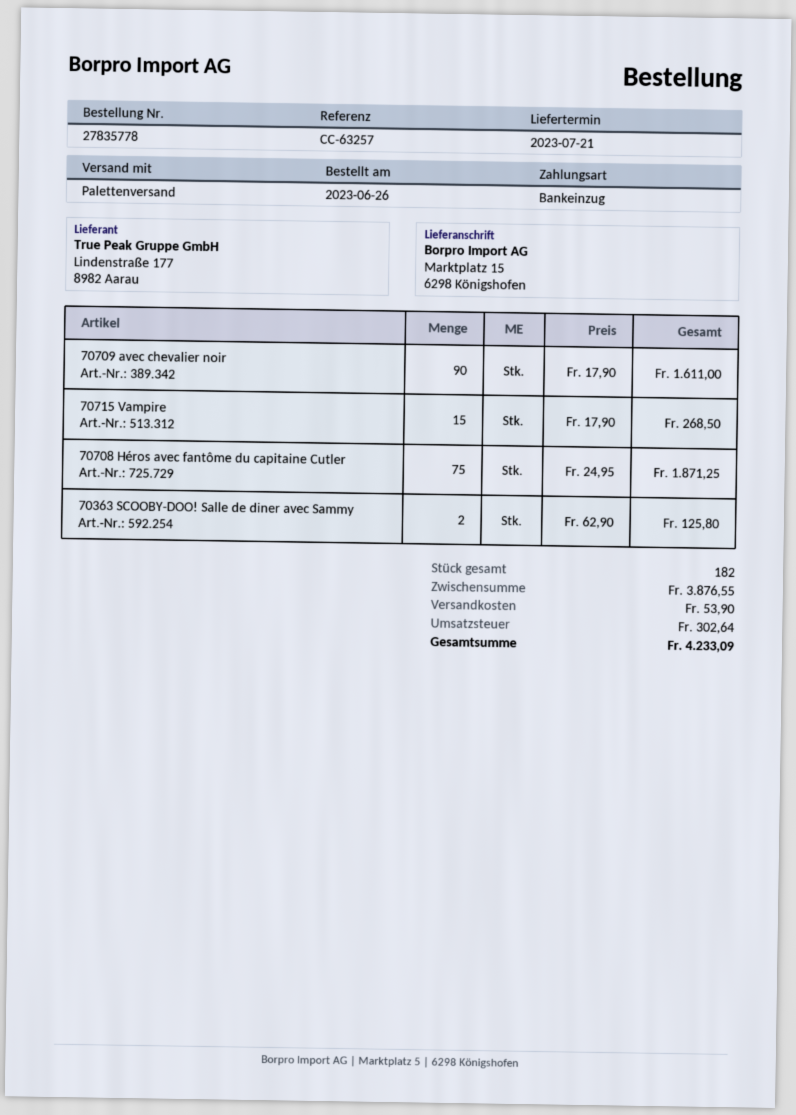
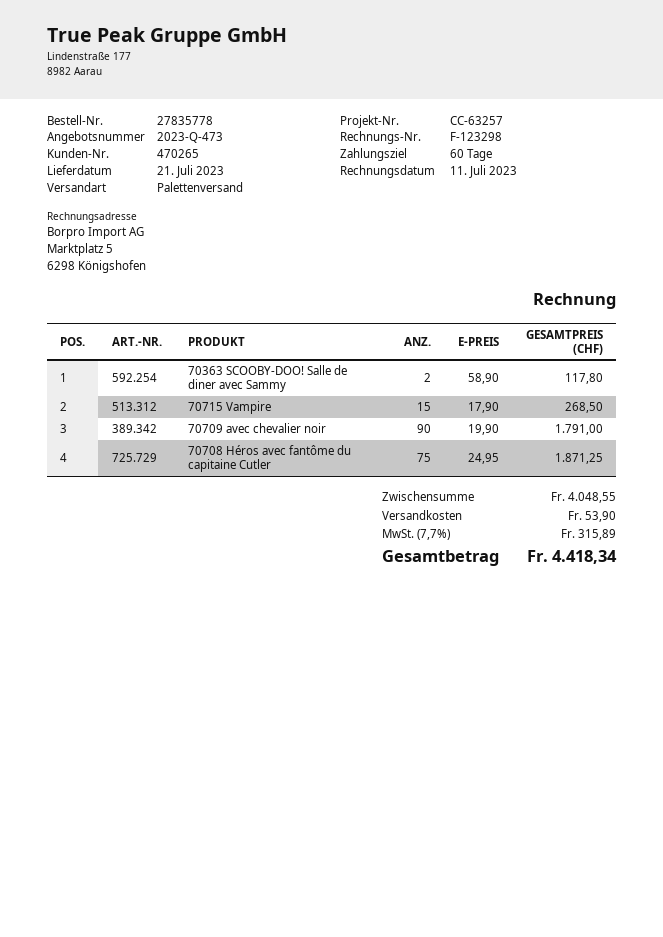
70709 avec chevalier noir: 90 x 17.90 = 1611.00 -> 90 x 19.90 = 1791.00
70363 SCOOBY-DOO! Salle de diner avec Sammy: 2 x 62.90 = 125.80 -> 2 x 58.90 = 117.80
subtotal: 3876.55 -> 4048.55
tax: 302.64 -> 315.89
total: 4233.09 -> 4418.34

